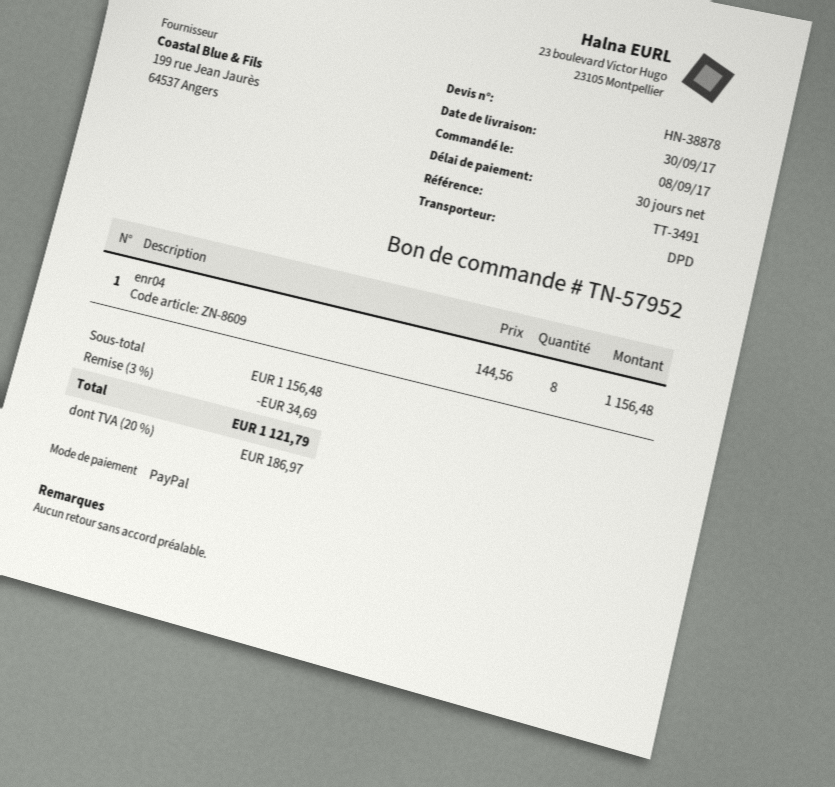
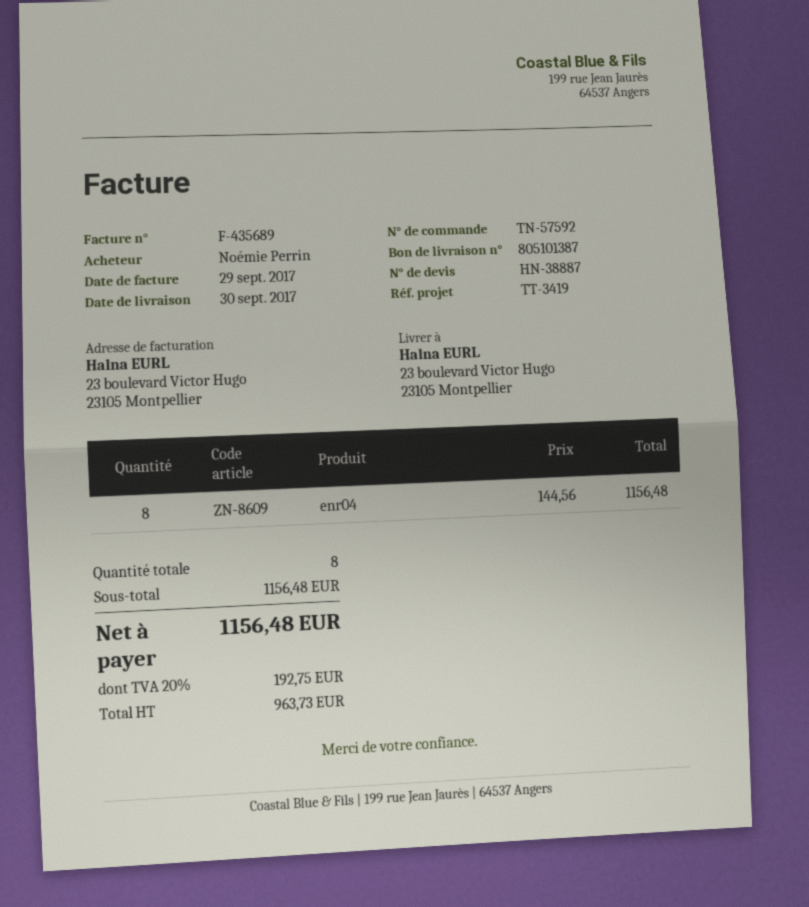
quote number: HN-38878 -> HN-38887
order number: TN-57952 -> TN-57592
reference: TT-3491 -> TT-3419
discount: 3% = 34.69 -> none
tax: 20% = 186.97 -> 20% = 192.75
total: 1121.79 -> 1156.48

